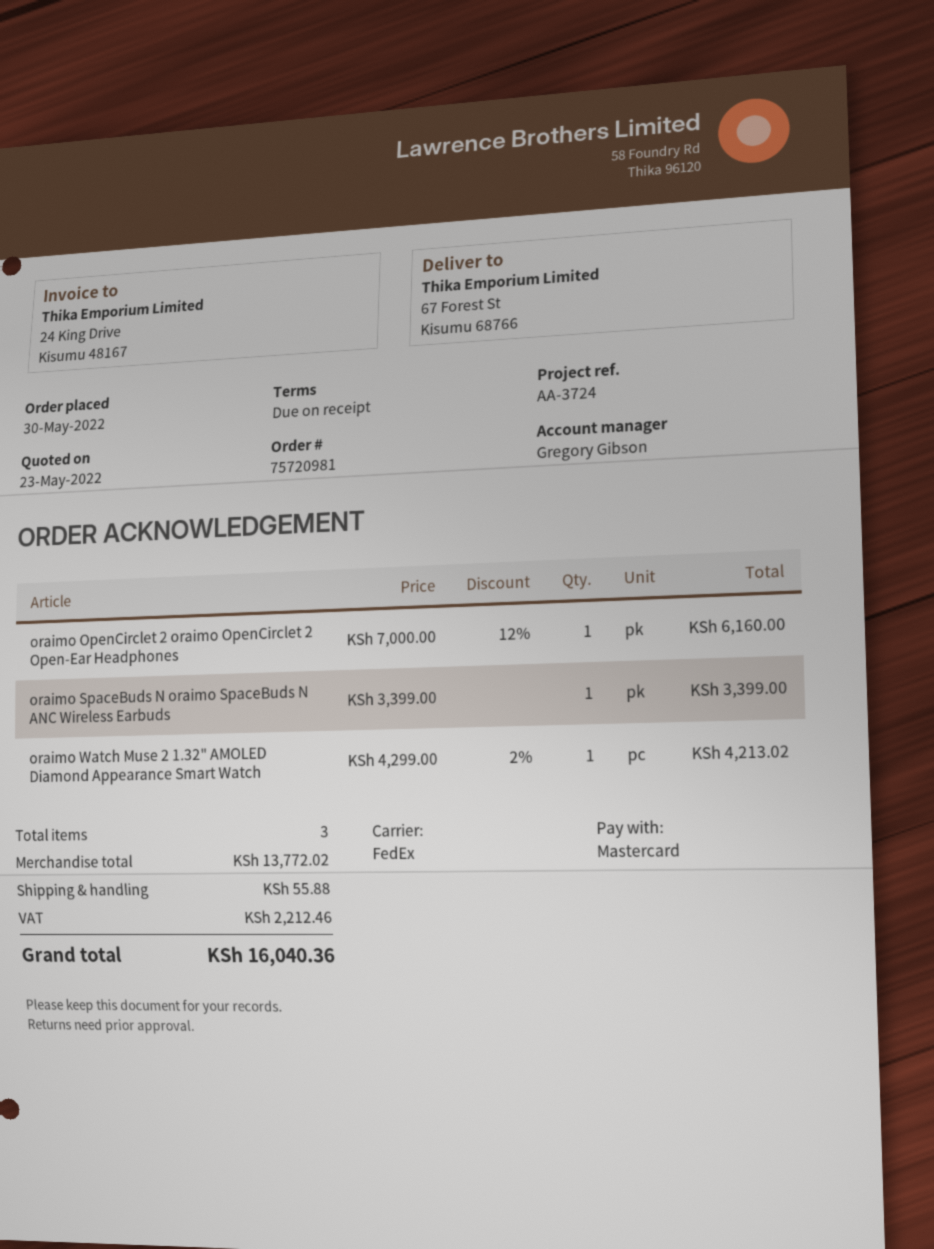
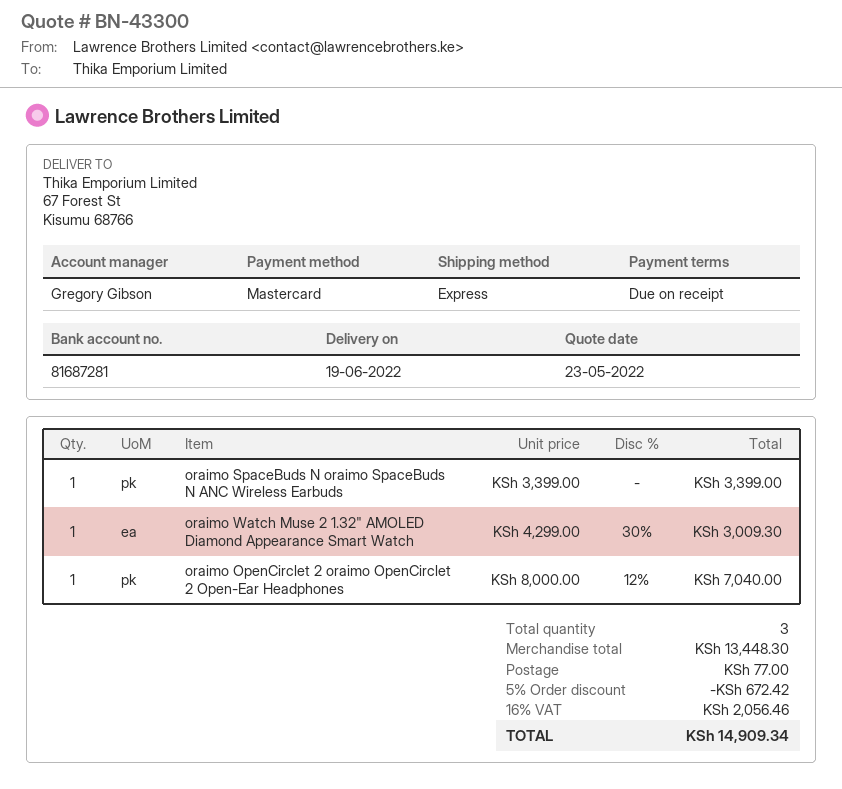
shipping method: FedEx -> express
oraimo OpenCirclet 2 oraimo OpenCirclet 2 Open-Ear Headphones: 1 x 7000.00 - 12% = 6160.00 -> 1 x 8000.00 - 12% = 7040.00
oraimo Watch Muse 2 1.32" AMOLED Diamond Appearance Smart Watch: 1 x 4299.00 - 2% = 4213.02 -> 1 x 4299.00 - 30% = 3009.30
subtotal: 13772.02 -> 13448.30
discount: none -> 5% = 672.42
shipping: 55.88 -> 77.00
tax: 2212.46 -> 2056.46
total: 16040.36 -> 14909.34

